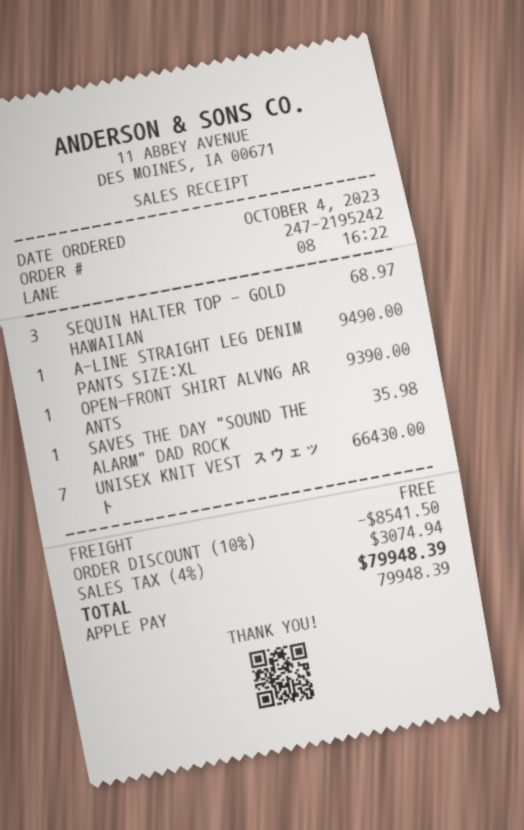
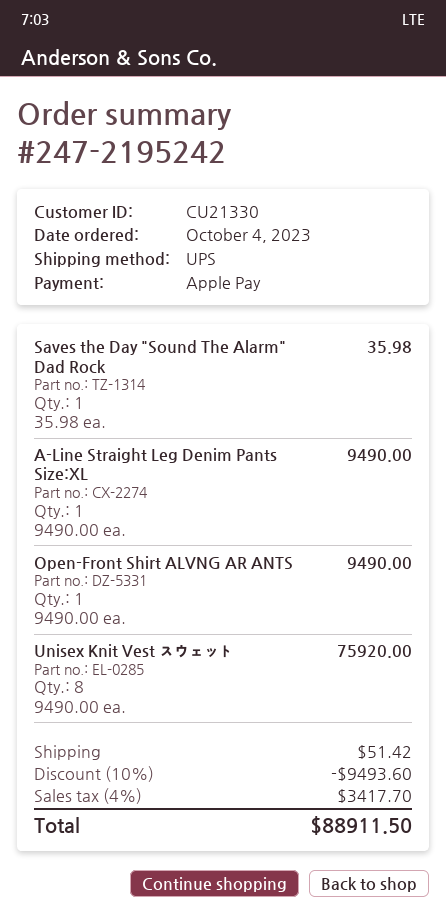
SEQUIN HALTER TOP - GOLD HAWAIIAN: 3 for 68.97 -> none
OPEN-FRONT SHIRT ALVNG AR ANTS: 1 for 9390.00 -> 1 for 9490.00
UNISEX KNIT VEST スウェット: 7 for 66430.00 -> 8 for 75920.00
discount: 10% = 8541.50 -> 10% = 9493.60
shipping: 0.00 -> 51.42
tax: 4% = 3074.94 -> 4% = 3417.70
total: 79948.39 -> 88911.50

